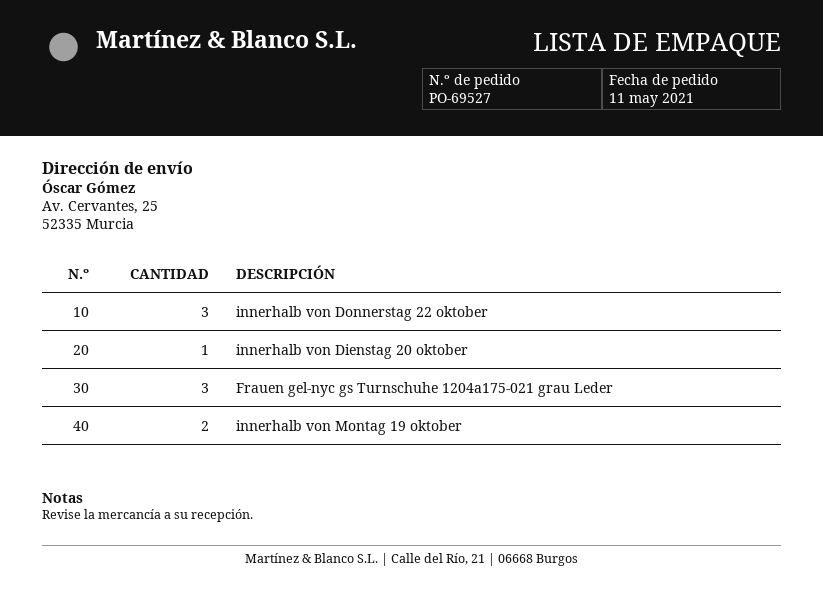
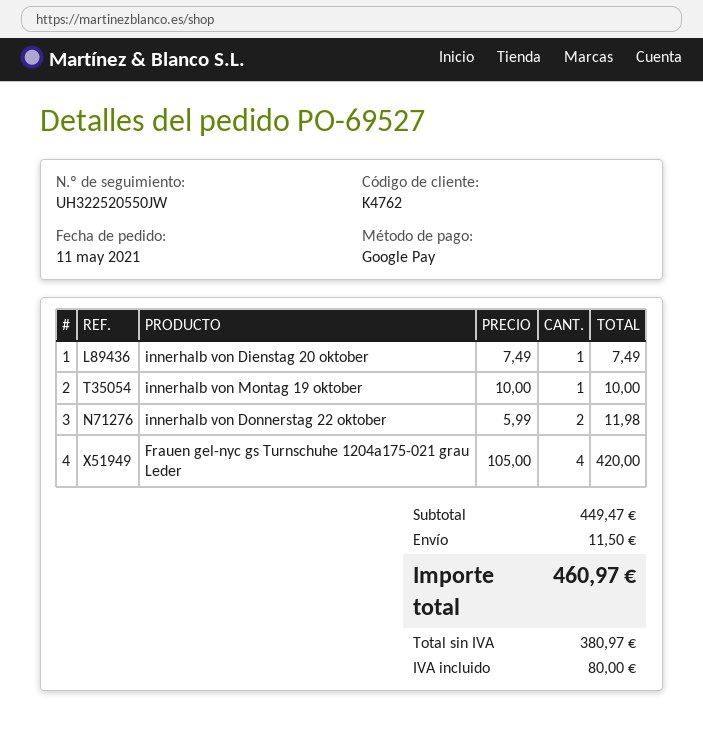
innerhalb von Donnerstag 22 oktober: 3 -> 2
Frauen gel-nyc gs Turnschuhe 1204a175-021 grau Leder: 3 -> 4
innerhalb von Montag 19 oktober: 2 -> 1

